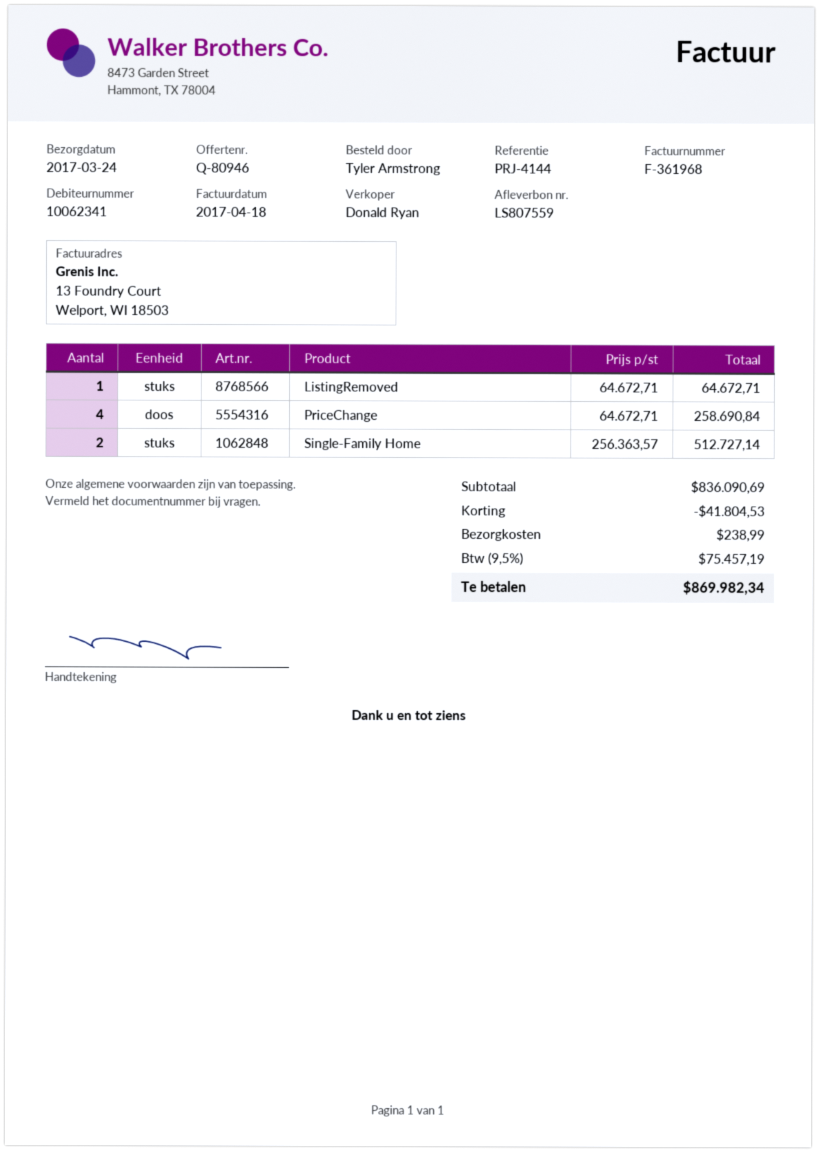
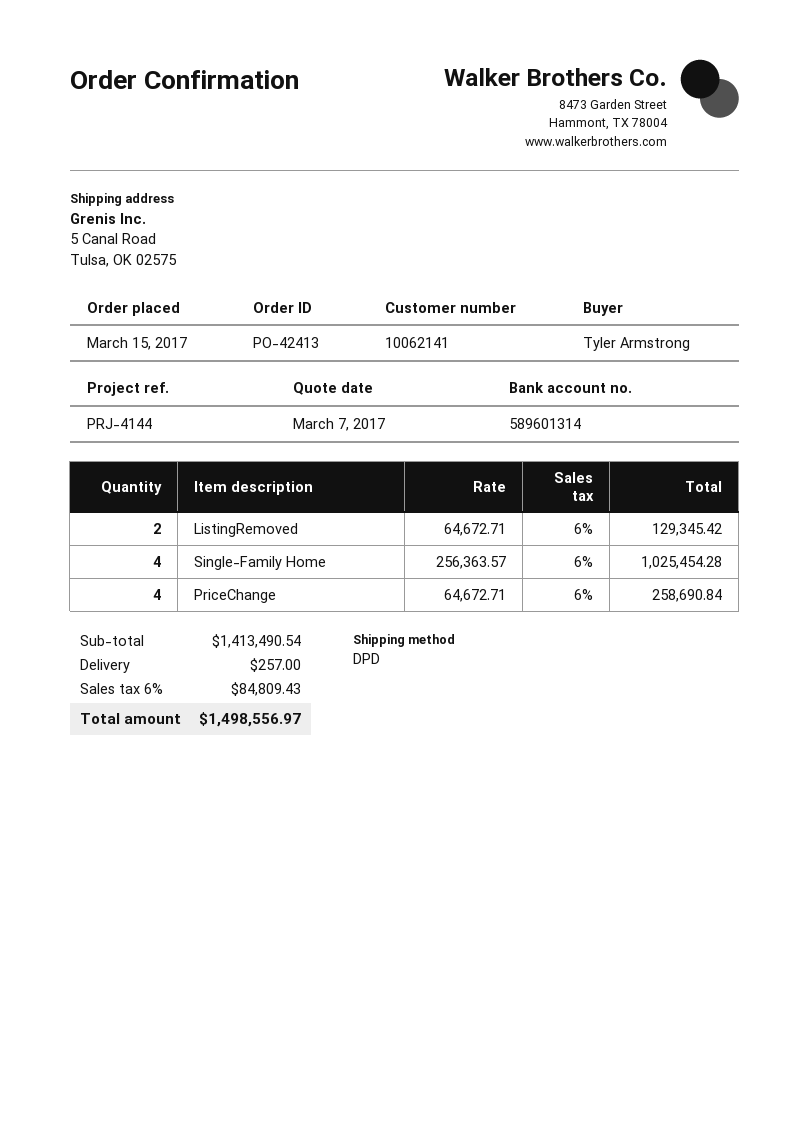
customer number: 10062341 -> 10062141
ListingRemoved: 1 x 64672.71 = 64672.71 -> 2 x 64672.71 = 129345.42
Single-Family Home: 2 x 256363.57 = 512727.14 -> 4 x 256363.57 = 1025454.28
subtotal: 836090.69 -> 1413490.54
discount: 41804.53 -> none
shipping: 238.99 -> 257.00
tax: 9.5% = 75457.19 -> 6% = 84809.43
total: 869982.34 -> 1498556.97

